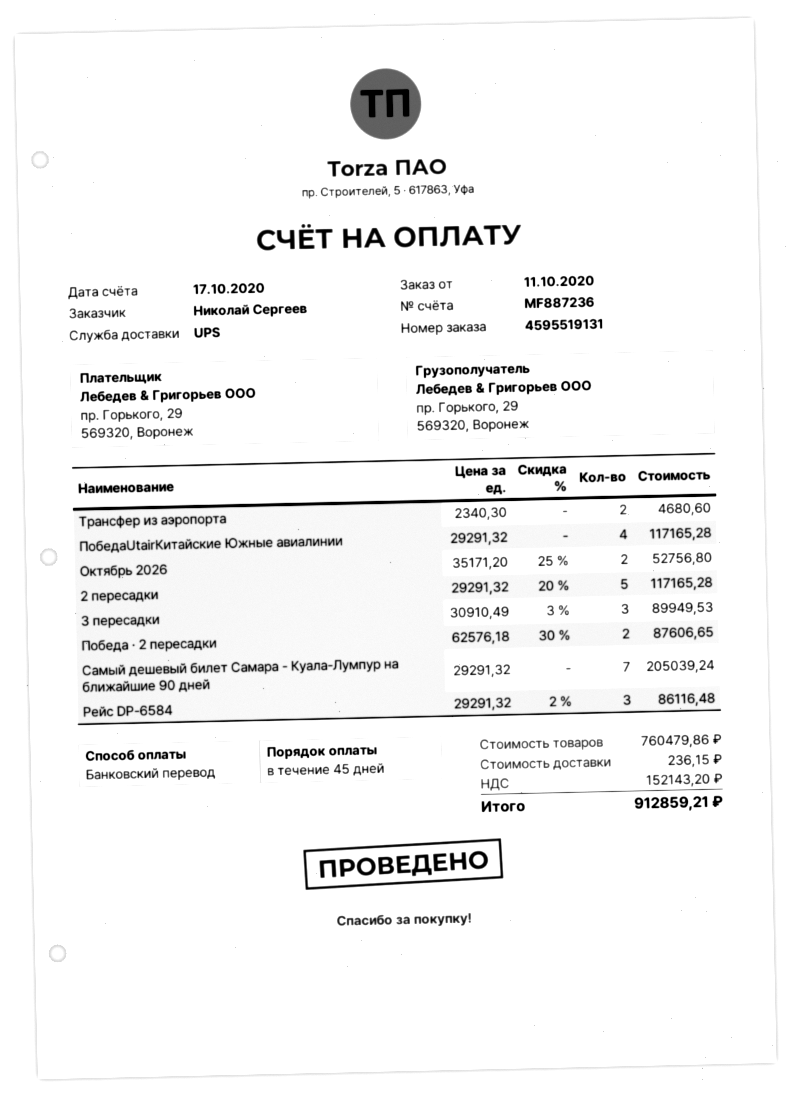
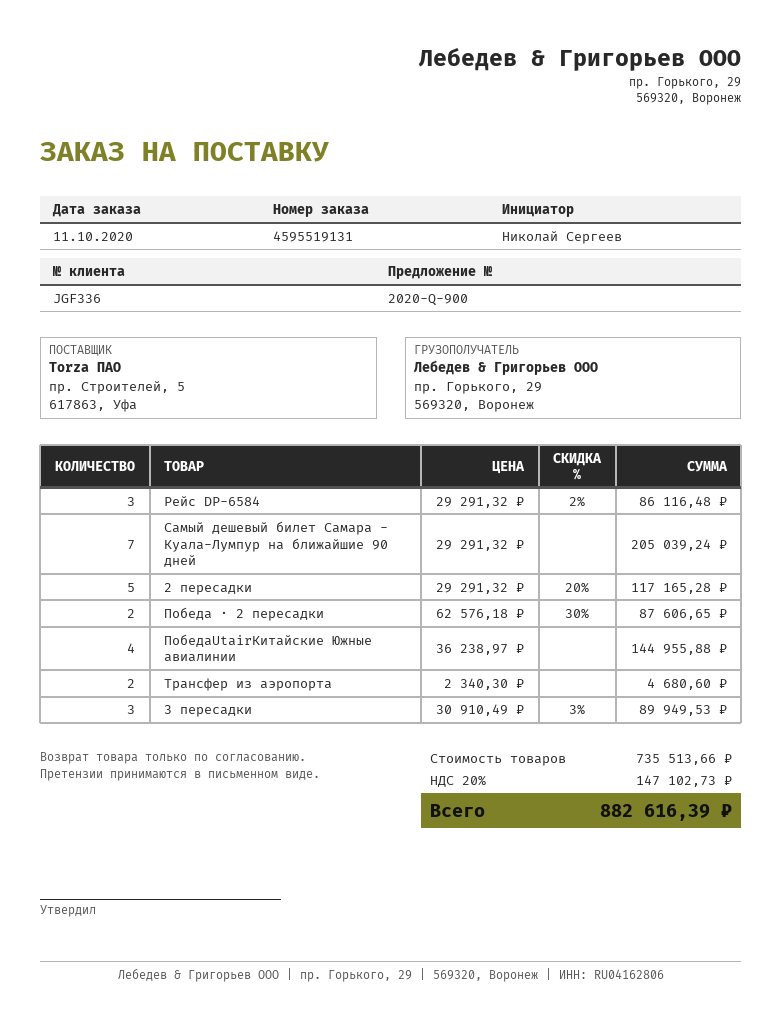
ПобедаUtairКитайские Южные авиалинии: 4 x 29291.32 = 117165.28 -> 4 x 36238.97 = 144955.88
Октябрь 2026: 2 x 35171.20 - 25% = 52756.80 -> none
subtotal: 760479.86 -> 735513.66
shipping: 236.15 -> none
tax: 152143.20 -> 147102.73
total: 912859.21 -> 882616.39

